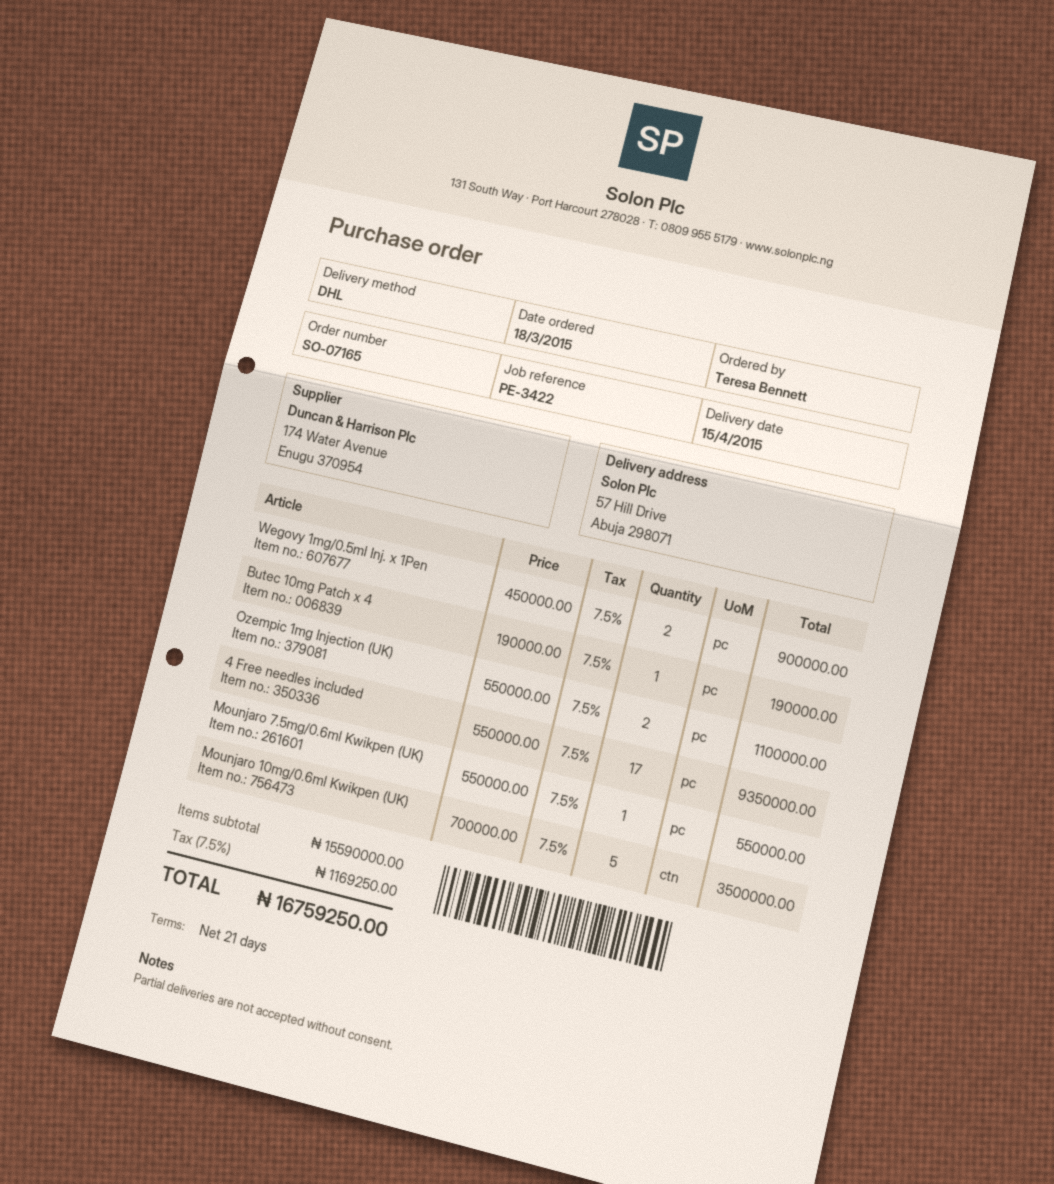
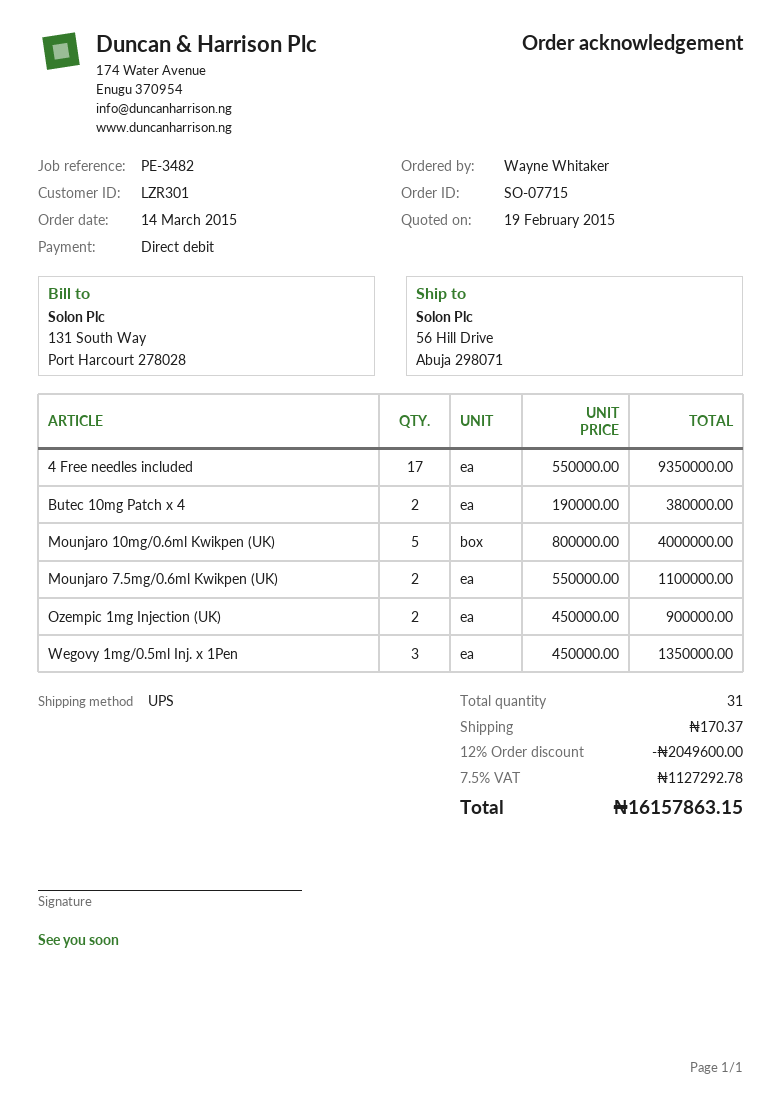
order number: SO-07165 -> SO-07715
order date: 2015-03-18 -> 2015-03-14
reference: PE-3422 -> PE-3482
ordered by: Teresa Bennett -> Wayne Whitaker
shipping method: DHL -> UPS
ship to: 57 Hill Drive, Abuja 298071 -> 56 Hill Drive, Abuja 298071
Wegovy 1mg/0.5ml Inj. x 1Pen: 2 x 450000.00 = 900000.00 -> 3 x 450000.00 = 1350000.00
Butec 10mg Patch x 4: 1 x 190000.00 = 190000.00 -> 2 x 190000.00 = 380000.00
Ozempic 1mg Injection (UK): 2 x 550000.00 = 1100000.00 -> 2 x 450000.00 = 900000.00
Mounjaro 7.5mg/0.6ml Kwikpen (UK): 1 x 550000.00 = 550000.00 -> 2 x 550000.00 = 1100000.00
Mounjaro 10mg/0.6ml Kwikpen (UK): 5 x 700000.00 = 3500000.00 -> 5 x 800000.00 = 4000000.00
discount: none -> 12% = 2049600.00
shipping: none -> 170.37
tax: 7.5% = 1169250.00 -> 7.5% = 1127292.78
total: 16759250.00 -> 16157863.15

